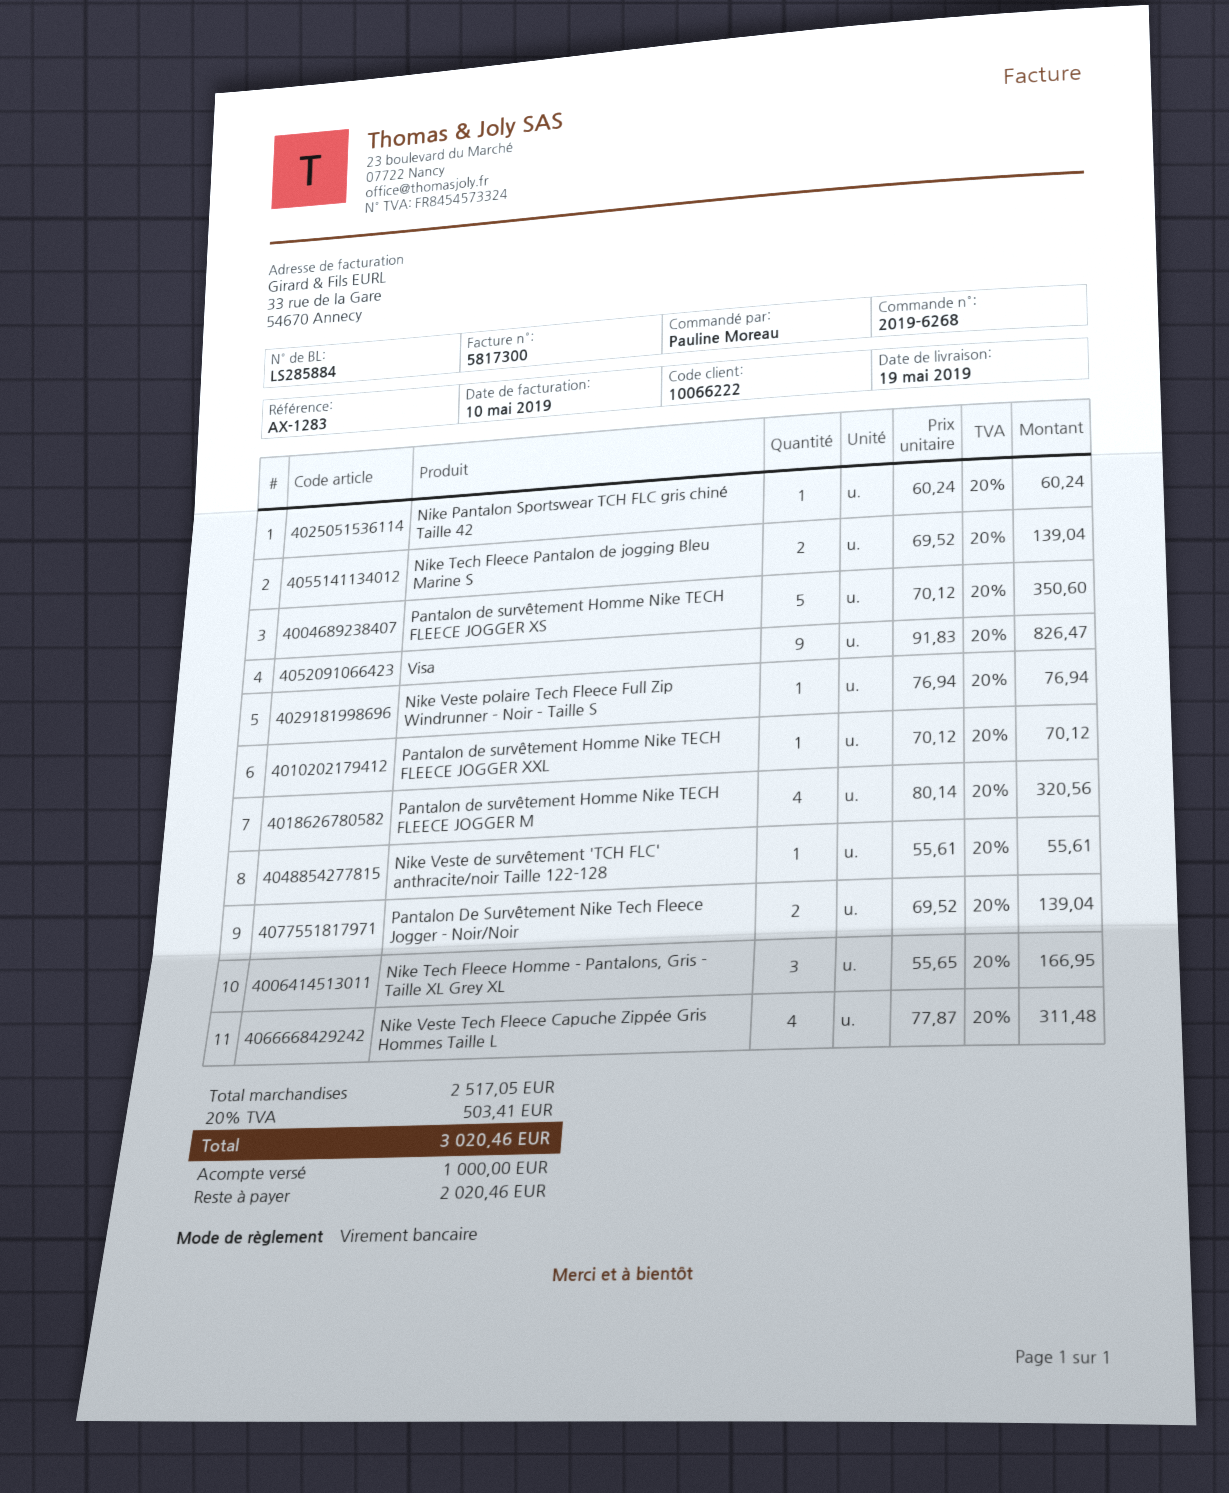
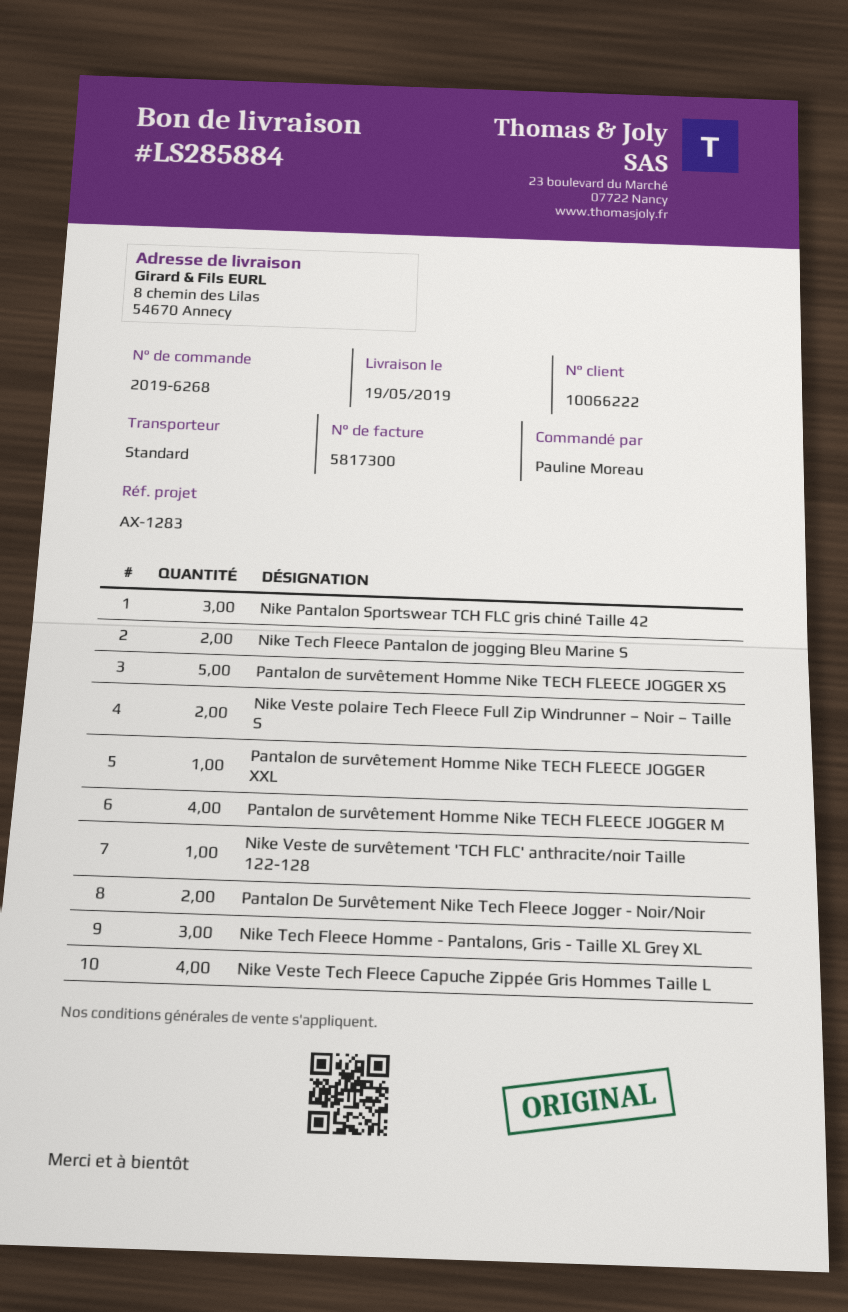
Nike Pantalon Sportswear TCH FLC gris chiné Taille 42: 1 -> 3
Visa: 9 -> none
Nike Veste polaire Tech Fleece Full Zip Windrunner – Noir – Taille S: 1 -> 2

